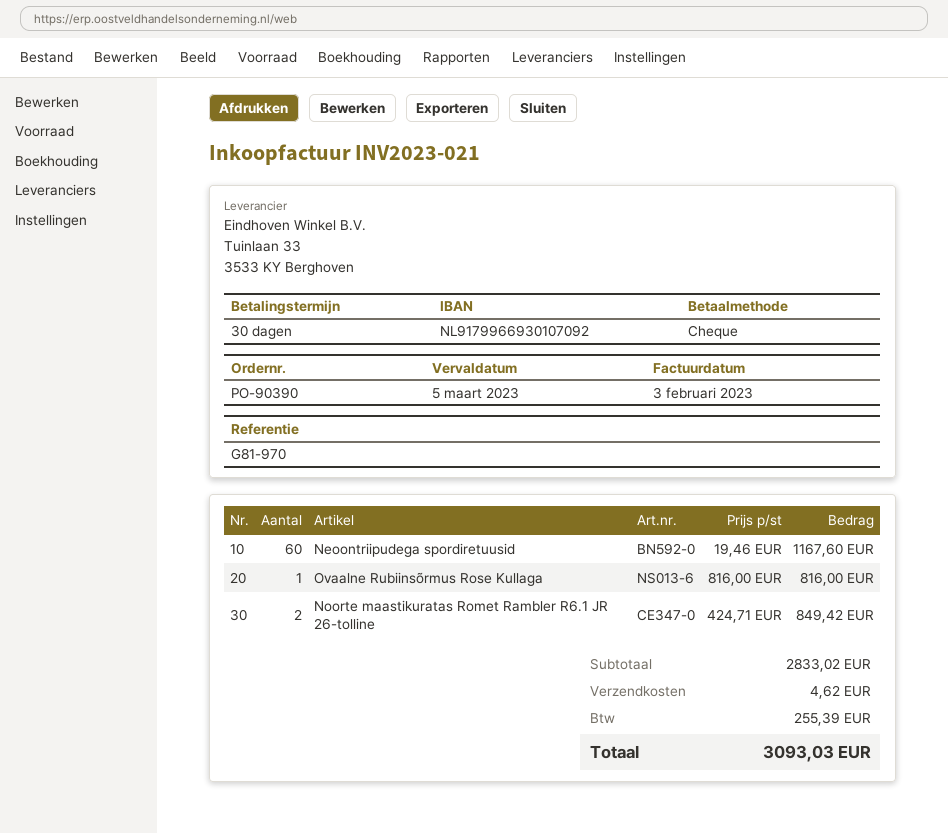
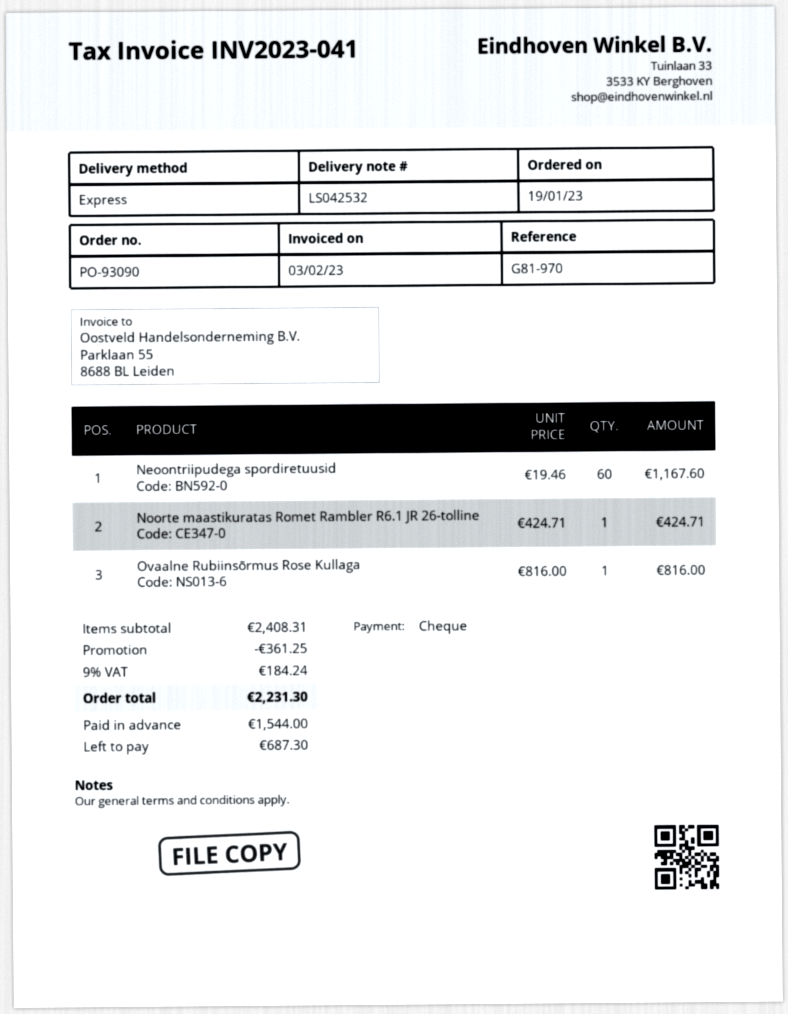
order number: PO-90390 -> PO-93090
invoice number: INV2023-021 -> INV2023-041
Noorte maastikuratas Romet Rambler R6.1 JR 26-tolline: 2 x 424.71 = 849.42 -> 1 x 424.71 = 424.71
subtotal: 2833.02 -> 2408.31
discount: none -> 361.25
shipping: 4.62 -> none
tax: 255.39 -> 184.24
total: 3093.03 -> 2231.30

